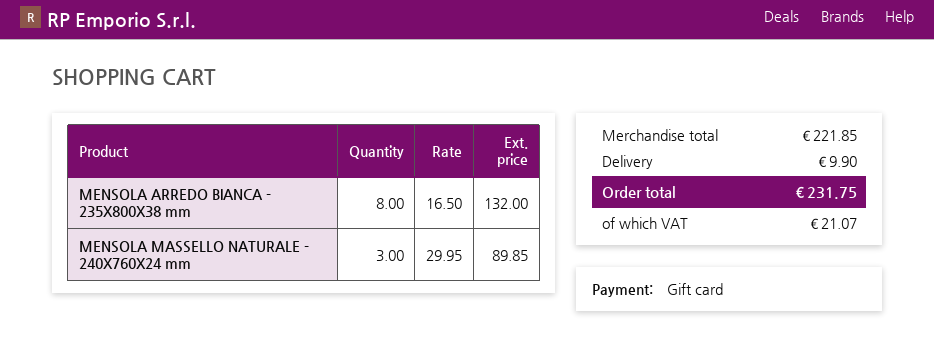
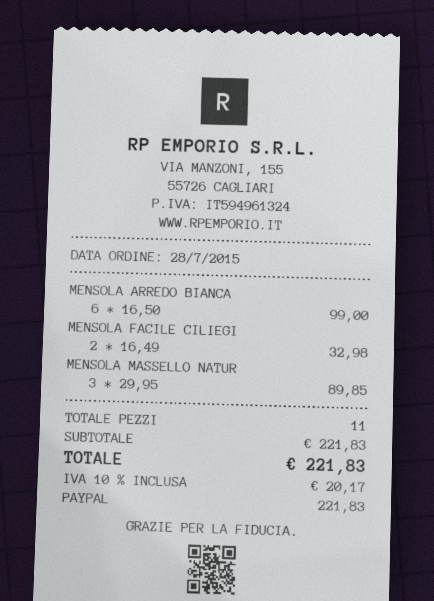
payment method: gift card -> PayPal
MENSOLA ARREDO BIANCA - 235X800X38 mm: 8 x 16.50 = 132.00 -> 6 x 16.50 = 99.00
MENSOLA FACILE CILIEGI: none -> 2 x 16.49 = 32.98
subtotal: 221.85 -> 221.83
shipping: 9.90 -> none
tax: 21.07 -> 20.17
total: 231.75 -> 221.83

